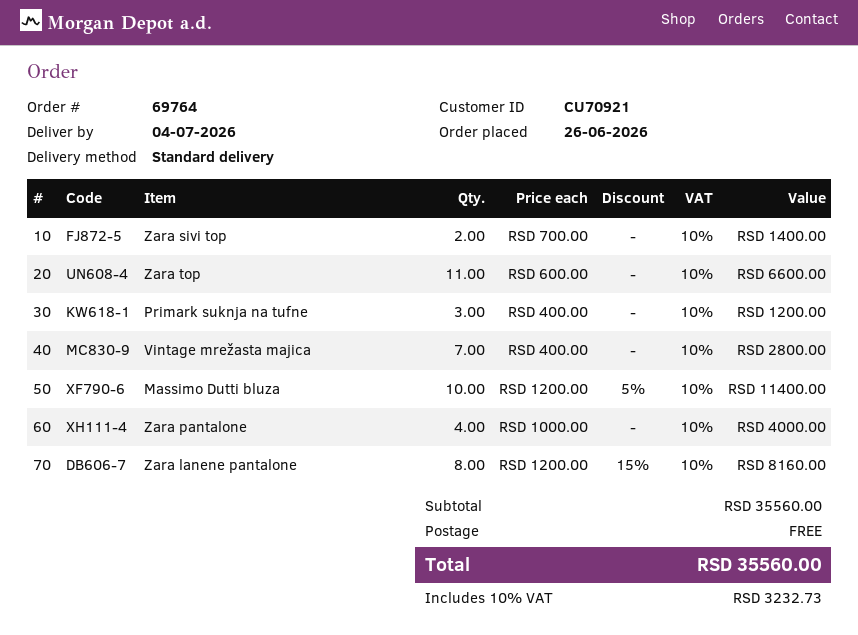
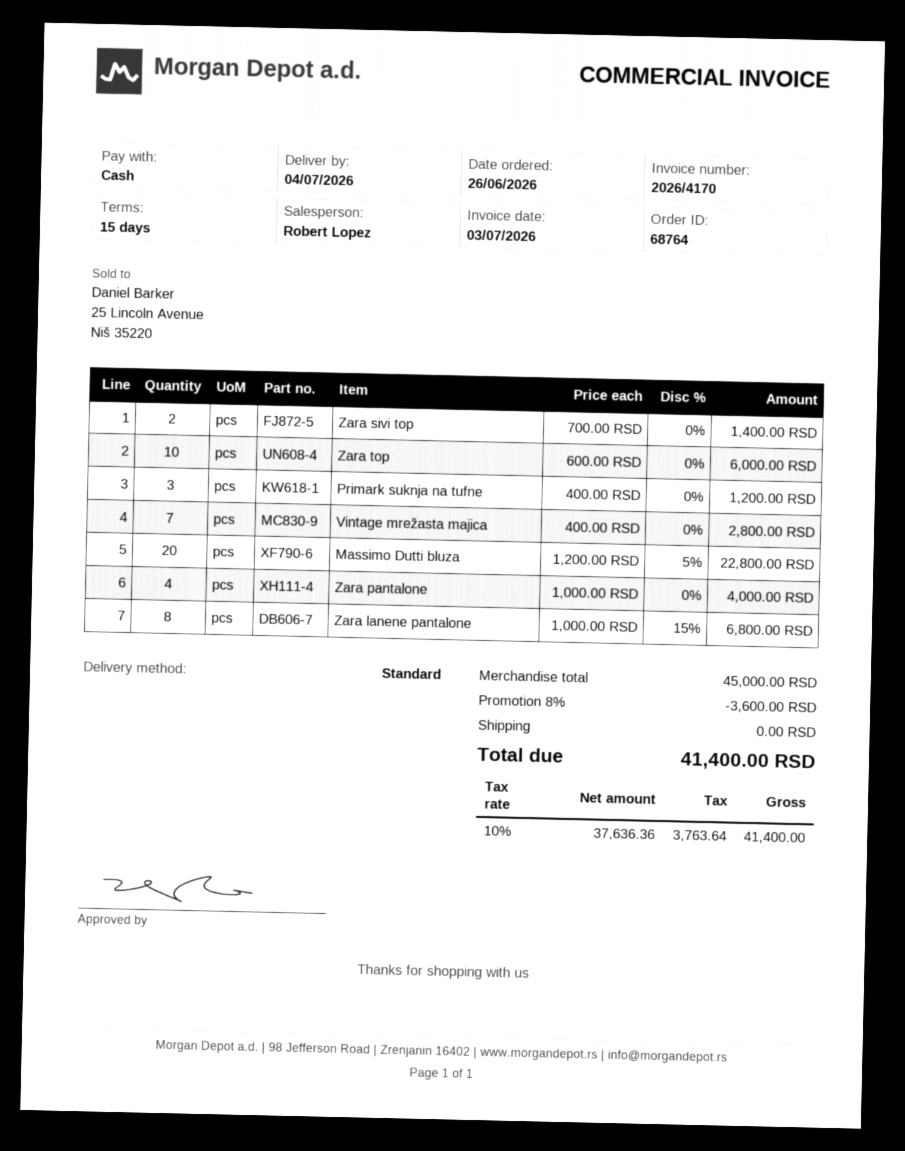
order number: 69764 -> 68764
Zara top: 11 x 600.00 = 6600.00 -> 10 x 600.00 = 6000.00
Massimo Dutti bluza: 10 x 1200.00 - 5% = 11400.00 -> 20 x 1200.00 - 5% = 22800.00
Zara lanene pantalone: 8 x 1200.00 - 15% = 8160.00 -> 8 x 1000.00 - 15% = 6800.00
subtotal: 35560.00 -> 45000.00
discount: none -> 8% = 3600.00
tax: 10% = 3232.73 -> 10% = 3763.64
total: 35560.00 -> 41400.00

